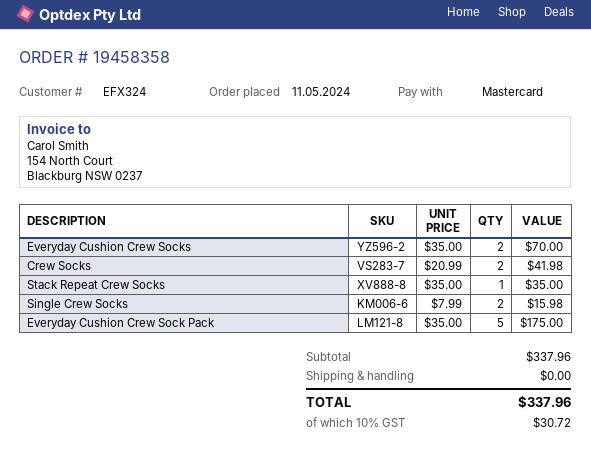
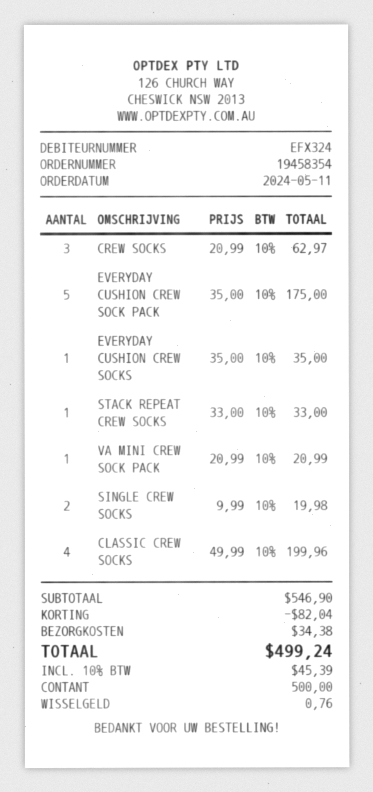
order number: 19458358 -> 19458354
payment method: Mastercard -> cash
Everyday Cushion Crew Socks: 2 x 35.00 = 70.00 -> 1 x 35.00 = 35.00
Crew Socks: 2 x 20.99 = 41.98 -> 3 x 20.99 = 62.97
Stack Repeat Crew Socks: 1 x 35.00 = 35.00 -> 1 x 33.00 = 33.00
Single Crew Socks: 2 x 7.99 = 15.98 -> 2 x 9.99 = 19.98
VA MINI CREW SOCK PACK: none -> 1 x 20.99 = 20.99
CLASSIC CREW SOCKS: none -> 4 x 49.99 = 199.96
subtotal: 337.96 -> 546.90
discount: none -> 82.04
shipping: 0.00 -> 34.38
tax: 10% = 30.72 -> 10% = 45.39
total: 337.96 -> 499.24

